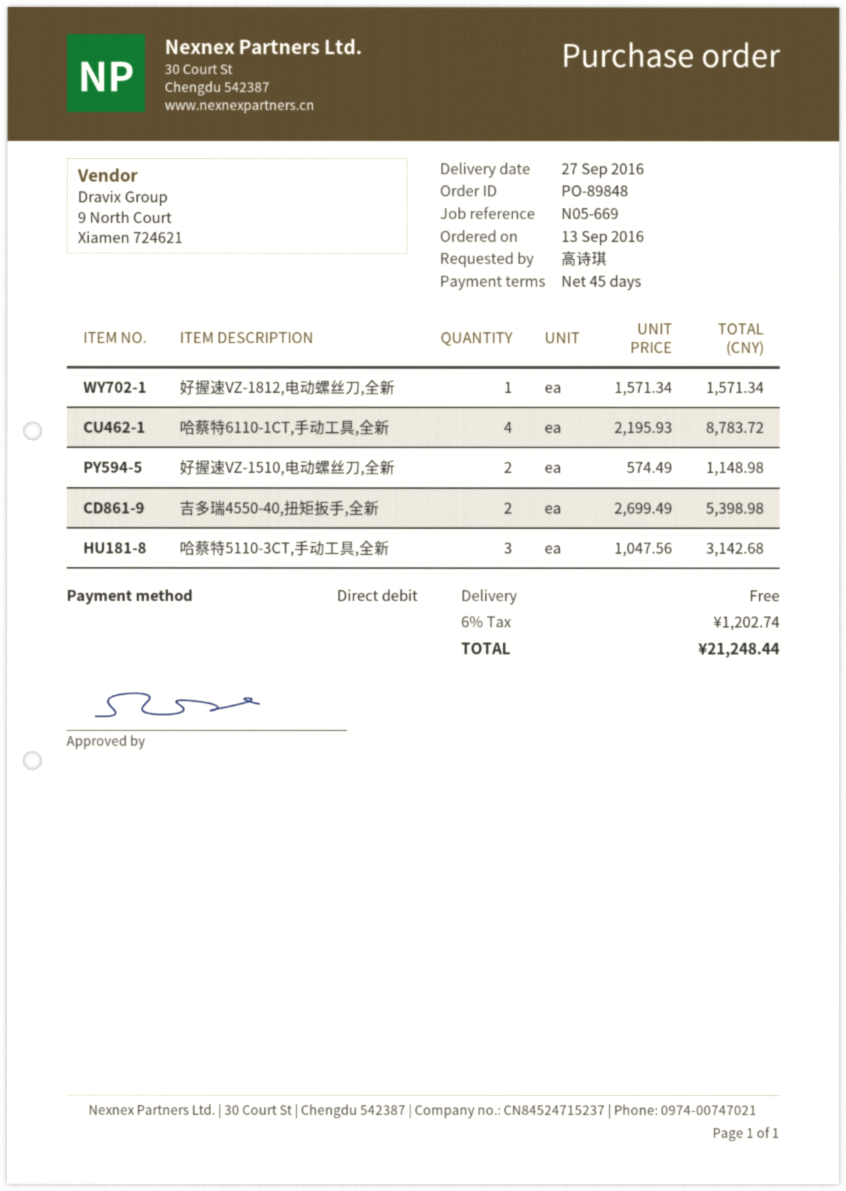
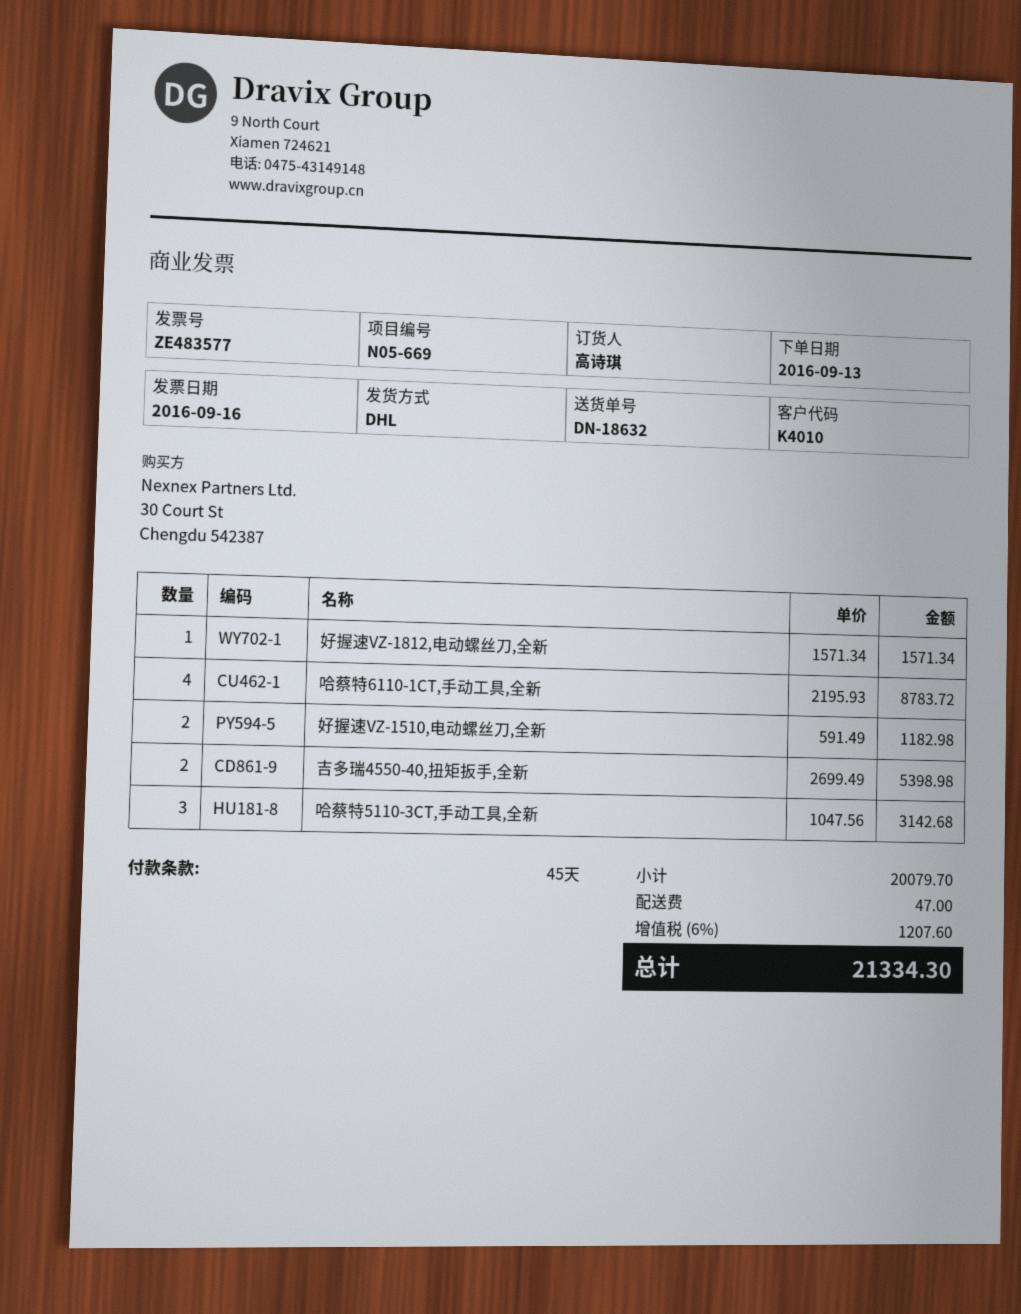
好握速VZ-1510,电动螺丝刀,全新: 2 x 574.49 = 1148.98 -> 2 x 591.49 = 1182.98
shipping: 0.00 -> 47.00
tax: 6% = 1202.74 -> 6% = 1207.60
total: 21248.44 -> 21334.30

